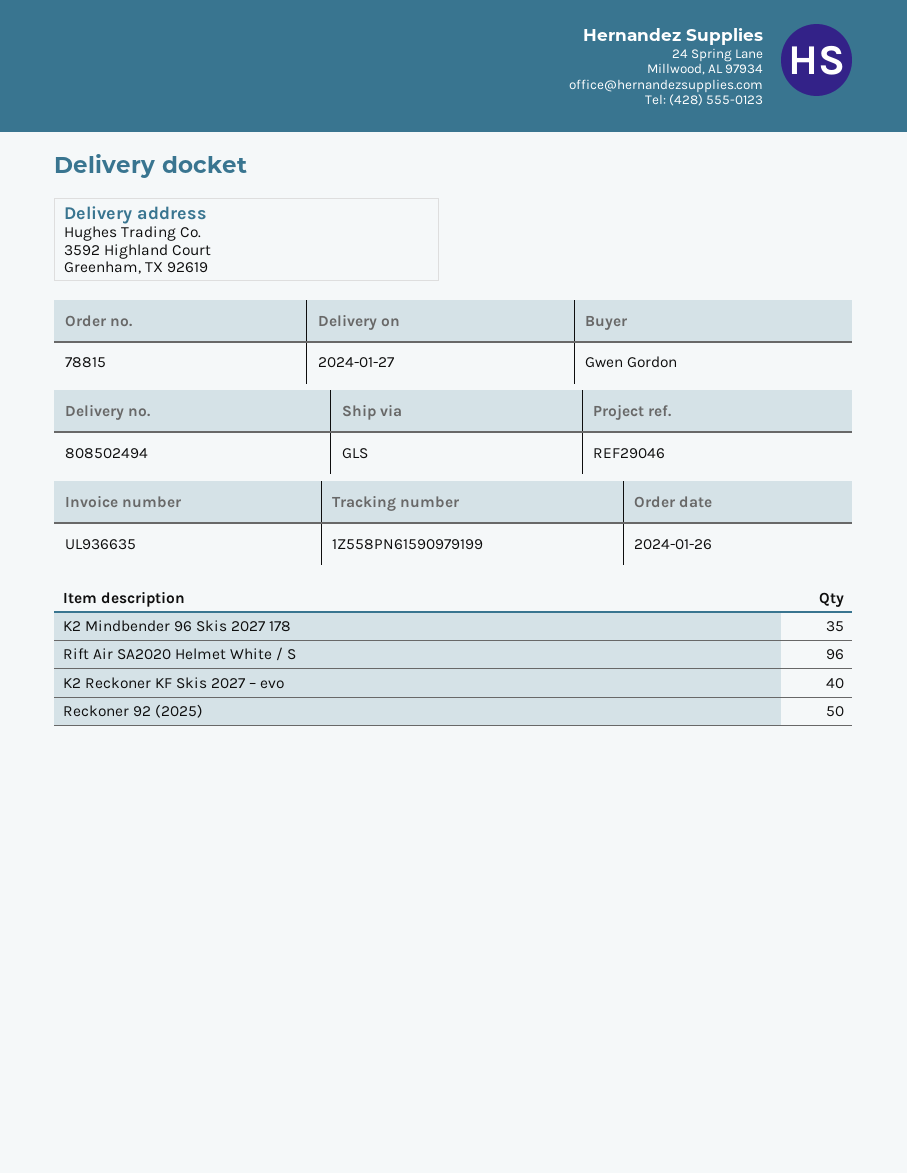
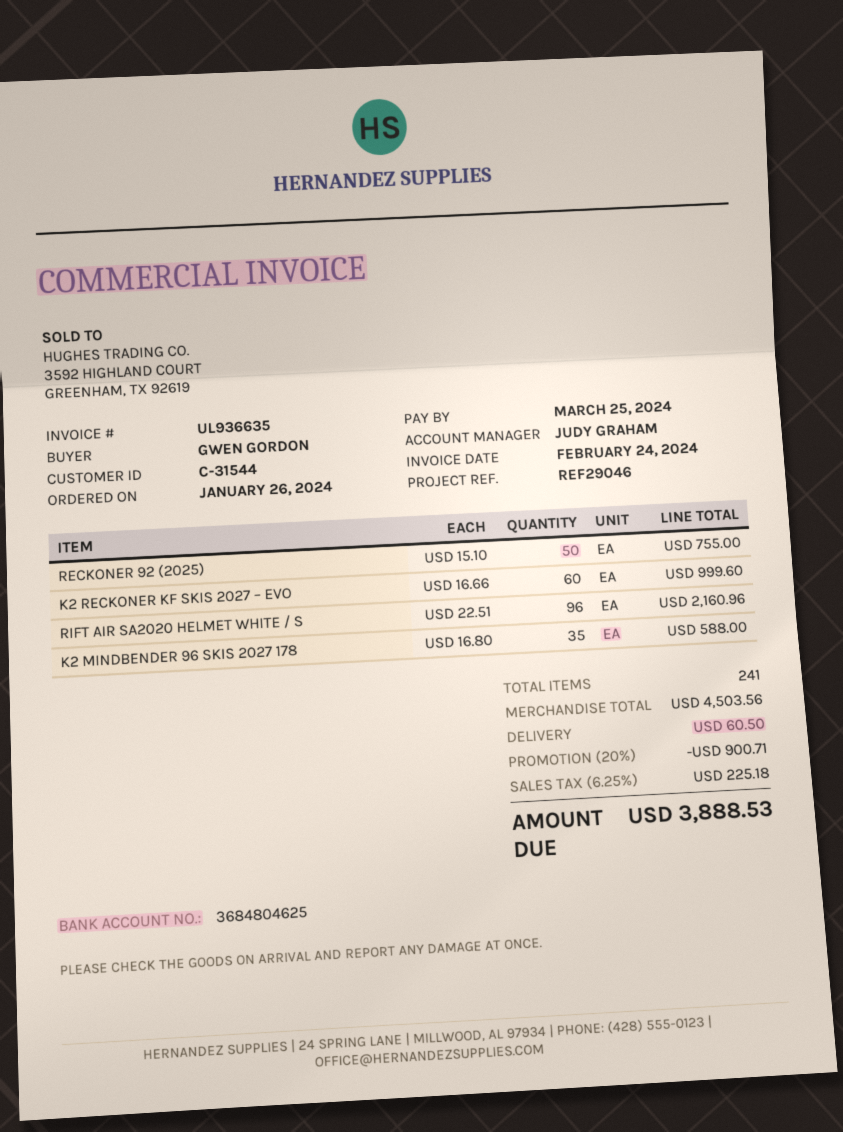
K2 Reckoner KF Skis 2027 – evo: 40 -> 60

